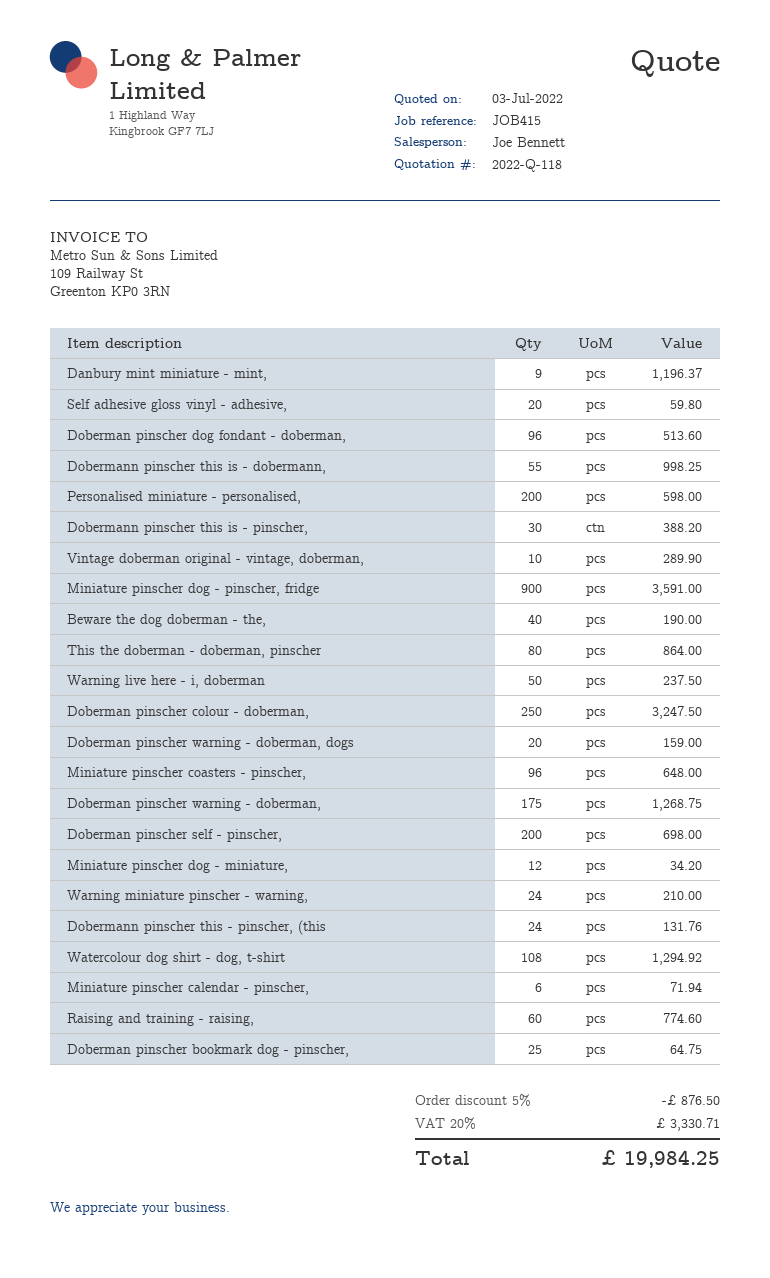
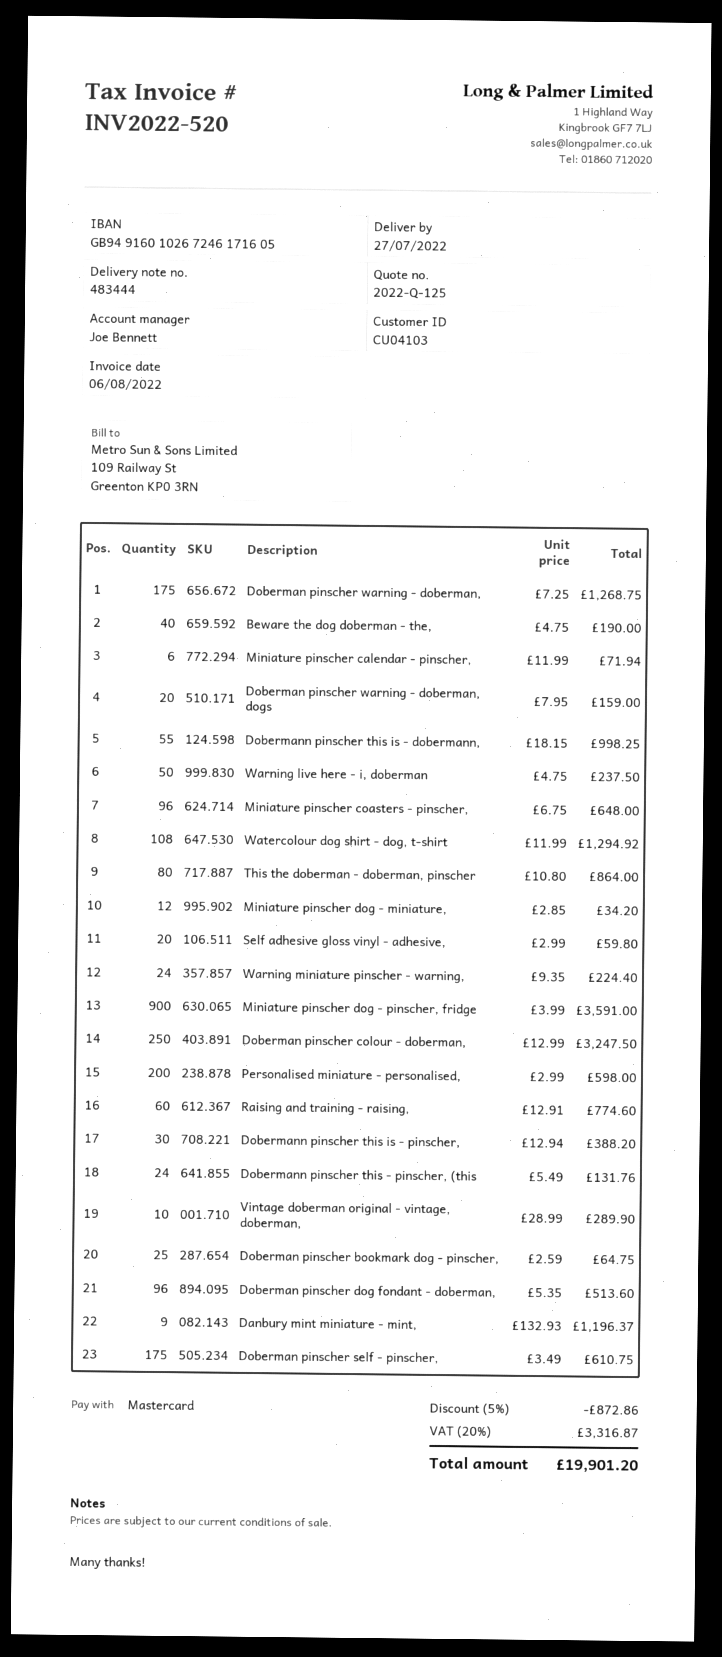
quote number: 2022-Q-118 -> 2022-Q-125
Doberman pinscher self - pinscher,: 200 for 698.00 -> 175 for 610.75
Warning miniature pinscher - warning,: 24 for 210.00 -> 24 for 224.40
discount: 5% = 876.50 -> 5% = 872.86
tax: 20% = 3330.71 -> 20% = 3316.87
total: 19984.25 -> 19901.20

